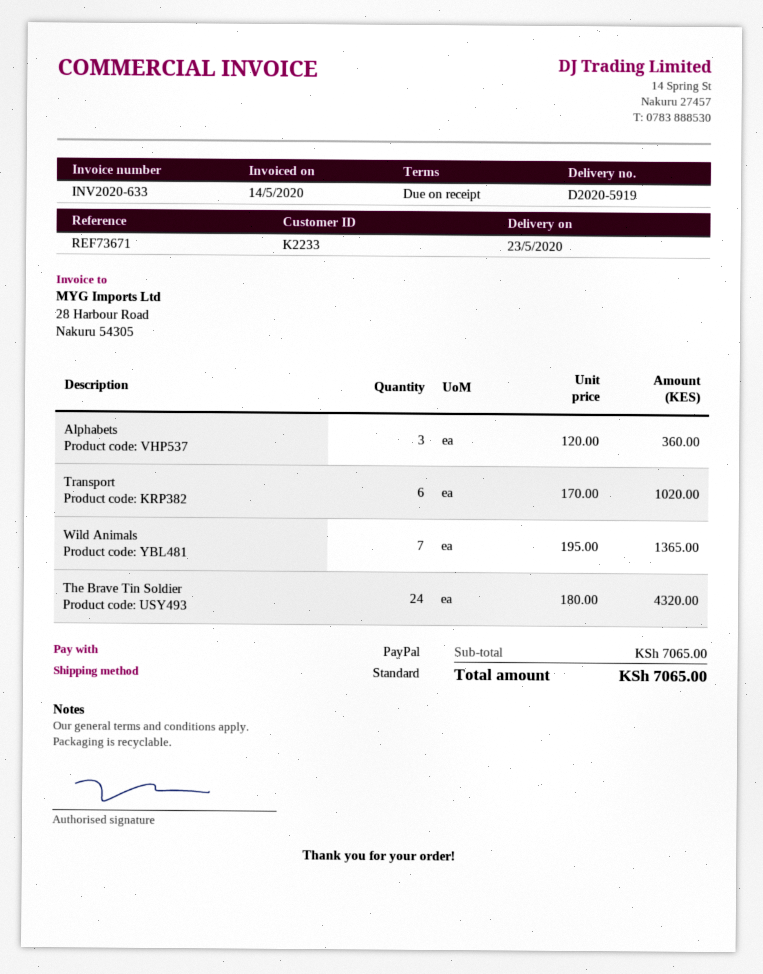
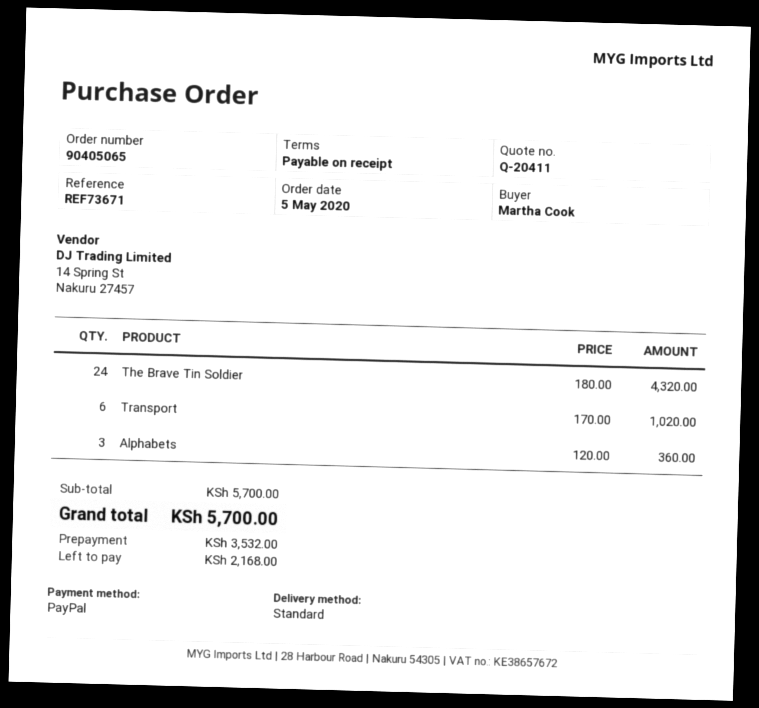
Wild Animals: 7 x 195.00 = 1365.00 -> none
subtotal: 7065.00 -> 5700.00
total: 7065.00 -> 5700.00

